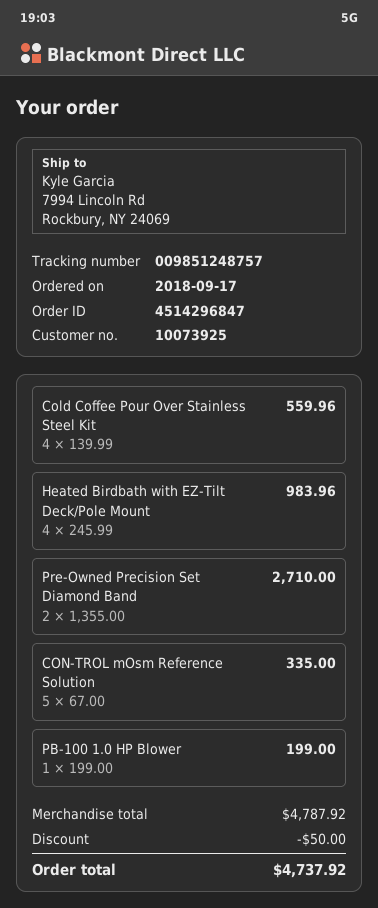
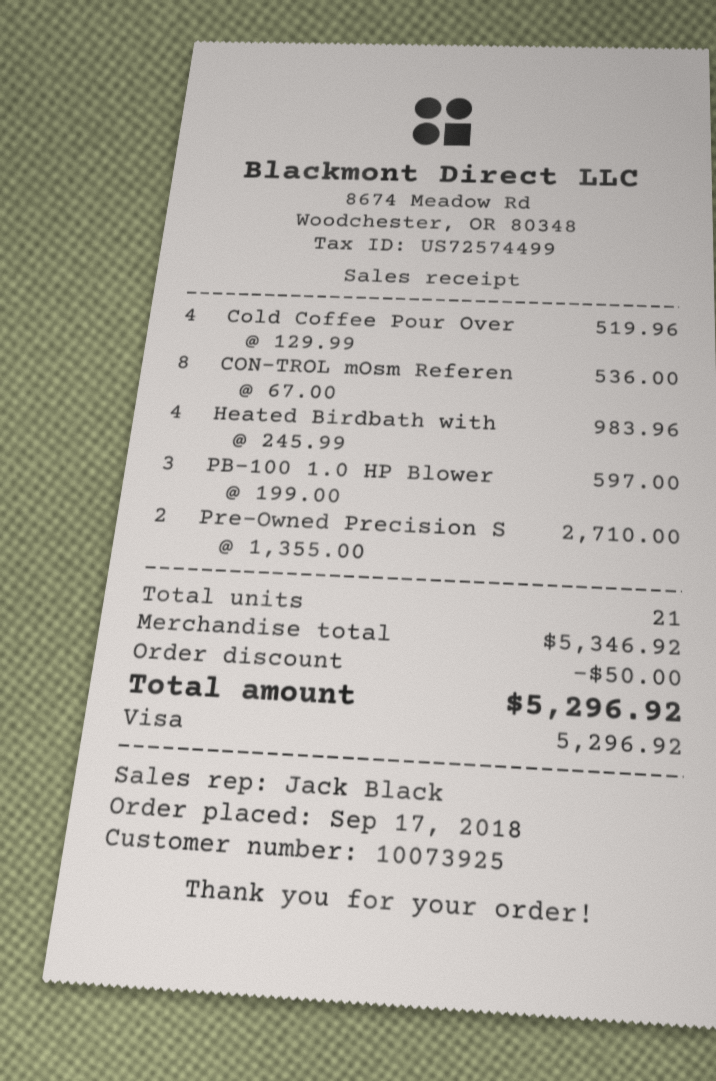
Cold Coffee Pour Over Stainless Steel Kit: 4 x 139.99 = 559.96 -> 4 x 129.99 = 519.96
CON-TROL mOsm Reference Solution: 5 x 67.00 = 335.00 -> 8 x 67.00 = 536.00
PB-100 1.0 HP Blower: 1 x 199.00 = 199.00 -> 3 x 199.00 = 597.00
subtotal: 4787.92 -> 5346.92
total: 4737.92 -> 5296.92

